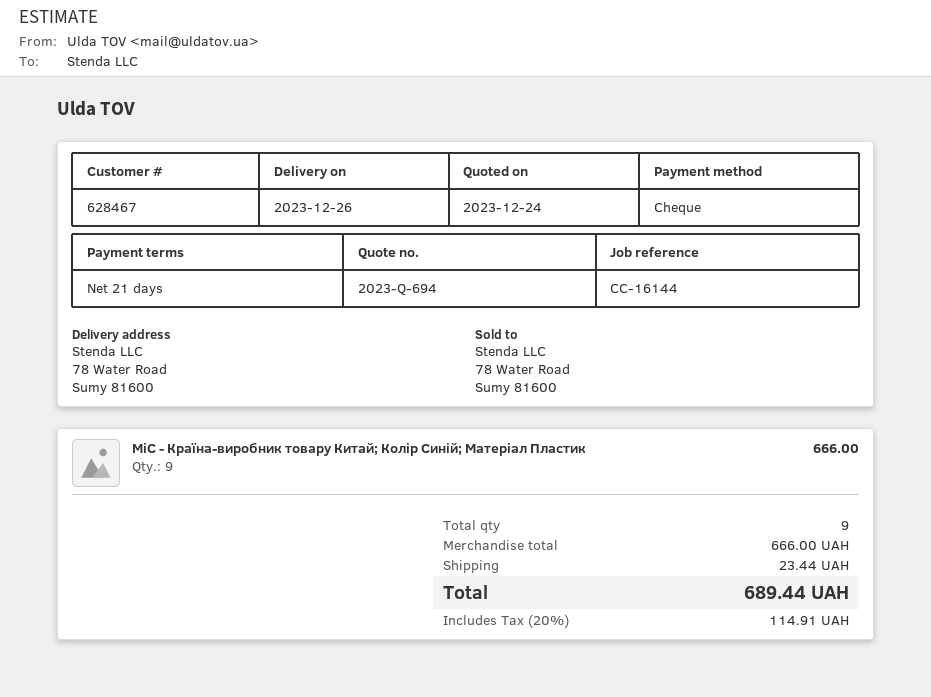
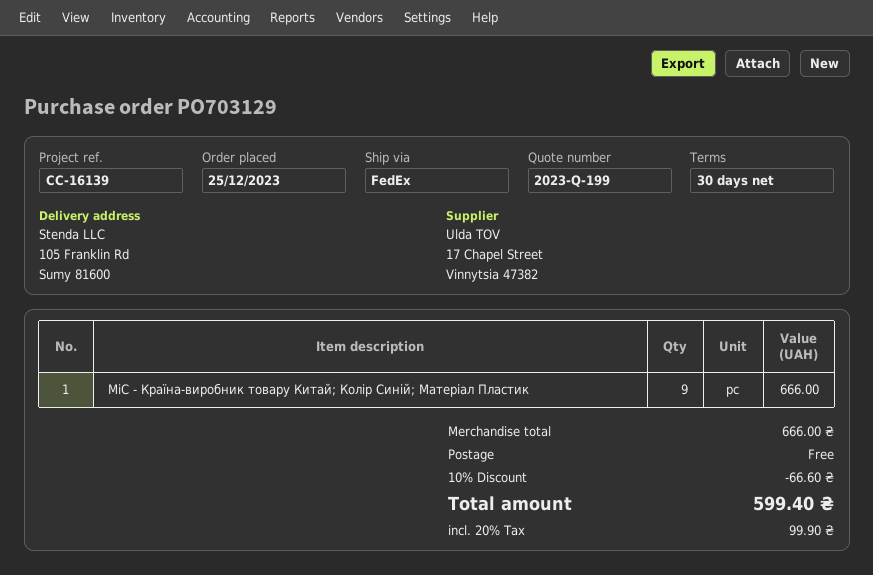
quote number: 2023-Q-694 -> 2023-Q-199
payment terms: 21 days -> 30 days
reference: CC-16144 -> CC-16139
ship to: 78 Water Road, Sumy 81600 -> 105 Franklin Rd, Sumy 81600
discount: none -> 10% = 66.60
shipping: 23.44 -> 0.00
tax: 20% = 114.91 -> 20% = 99.90
total: 689.44 -> 599.40

